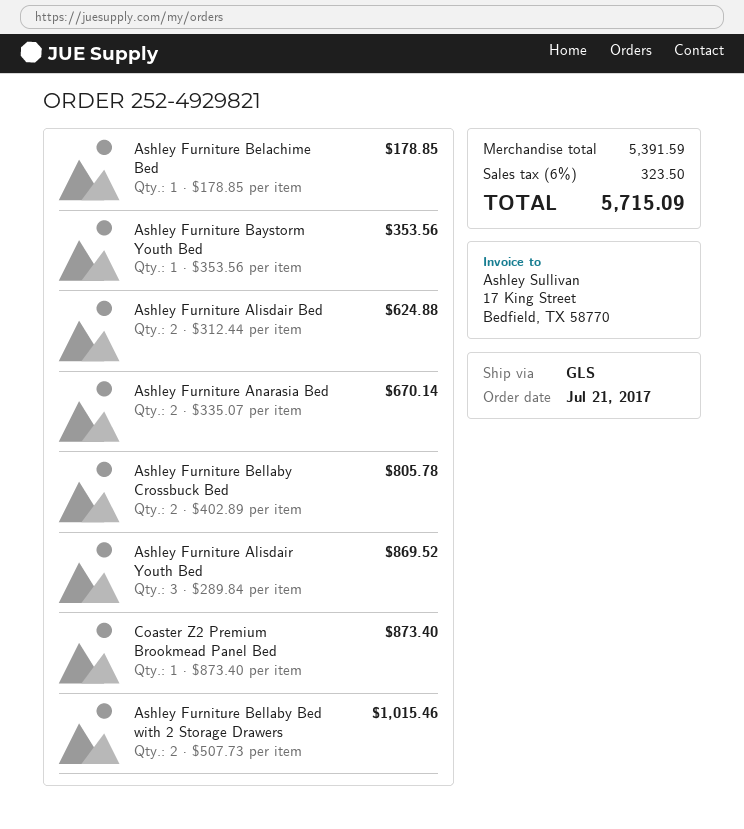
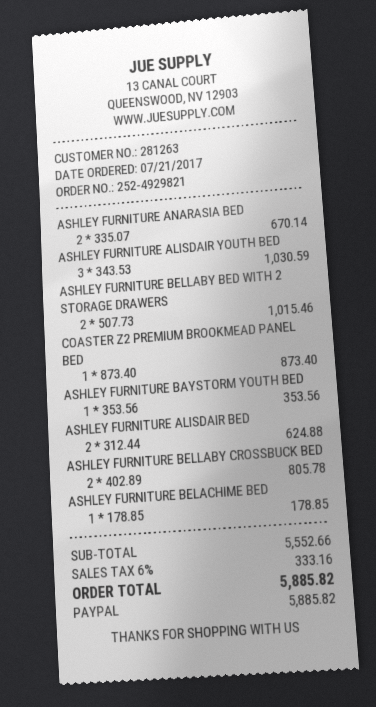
Ashley Furniture Alisdair Youth Bed: 3 x 289.84 = 869.52 -> 3 x 343.53 = 1030.59
subtotal: 5391.59 -> 5552.66
tax: 6% = 323.50 -> 6% = 333.16
total: 5715.09 -> 5885.82

